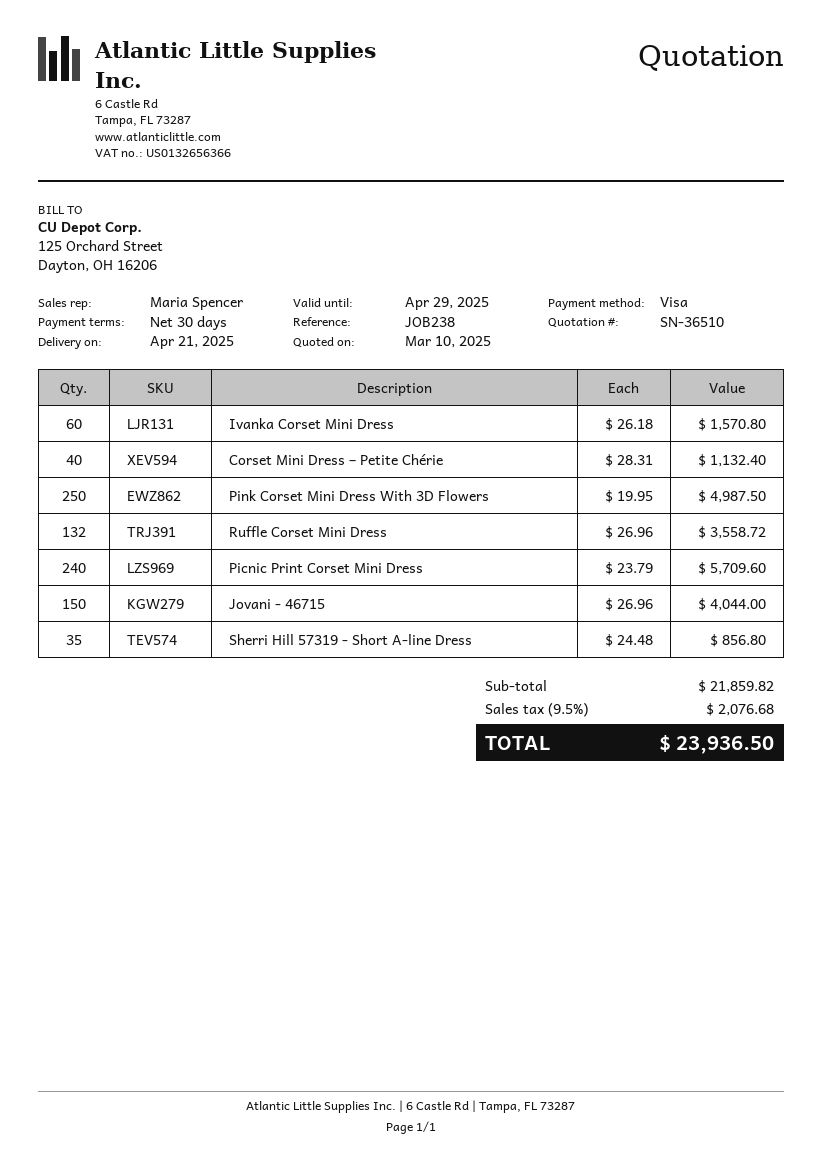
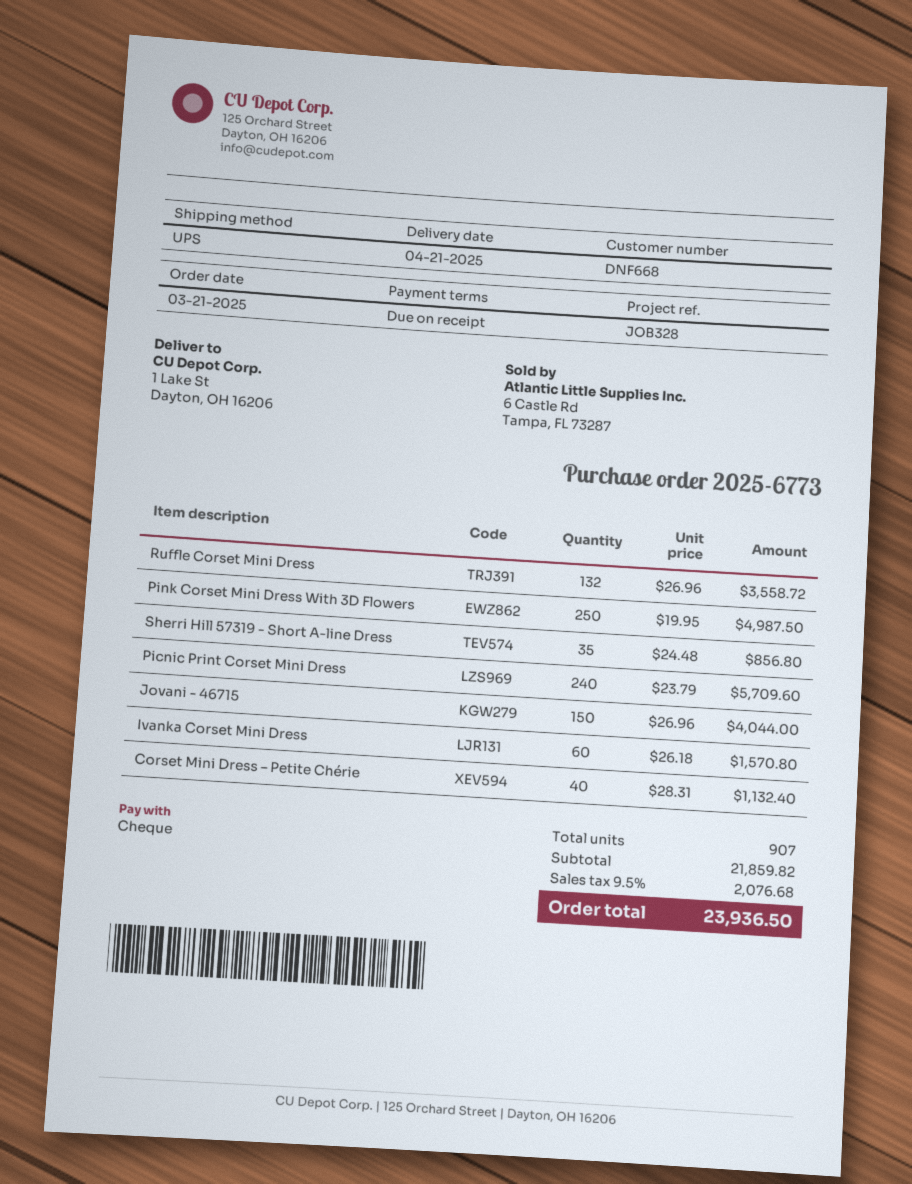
payment terms: 30 days -> on receipt
reference: JOB238 -> JOB328
payment method: Visa -> cheque

